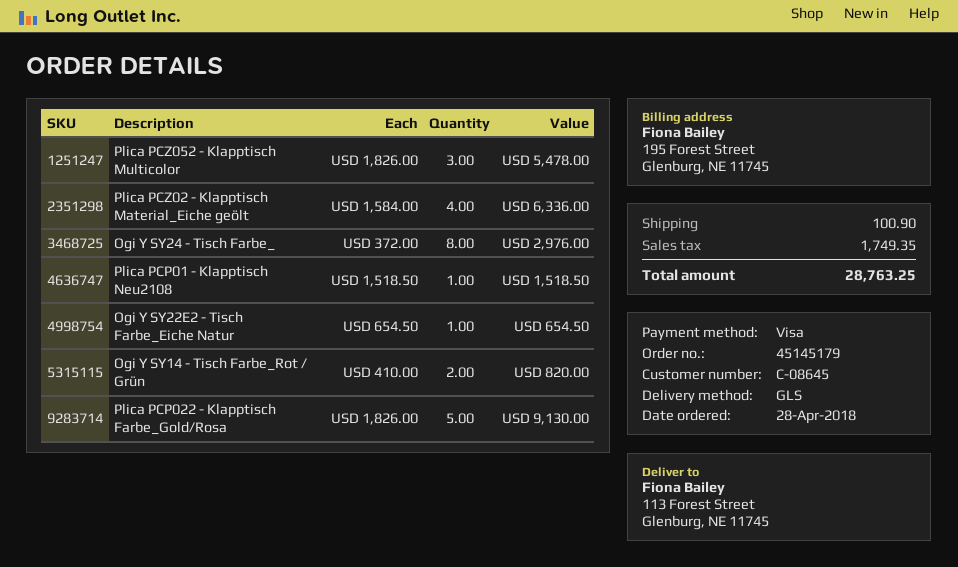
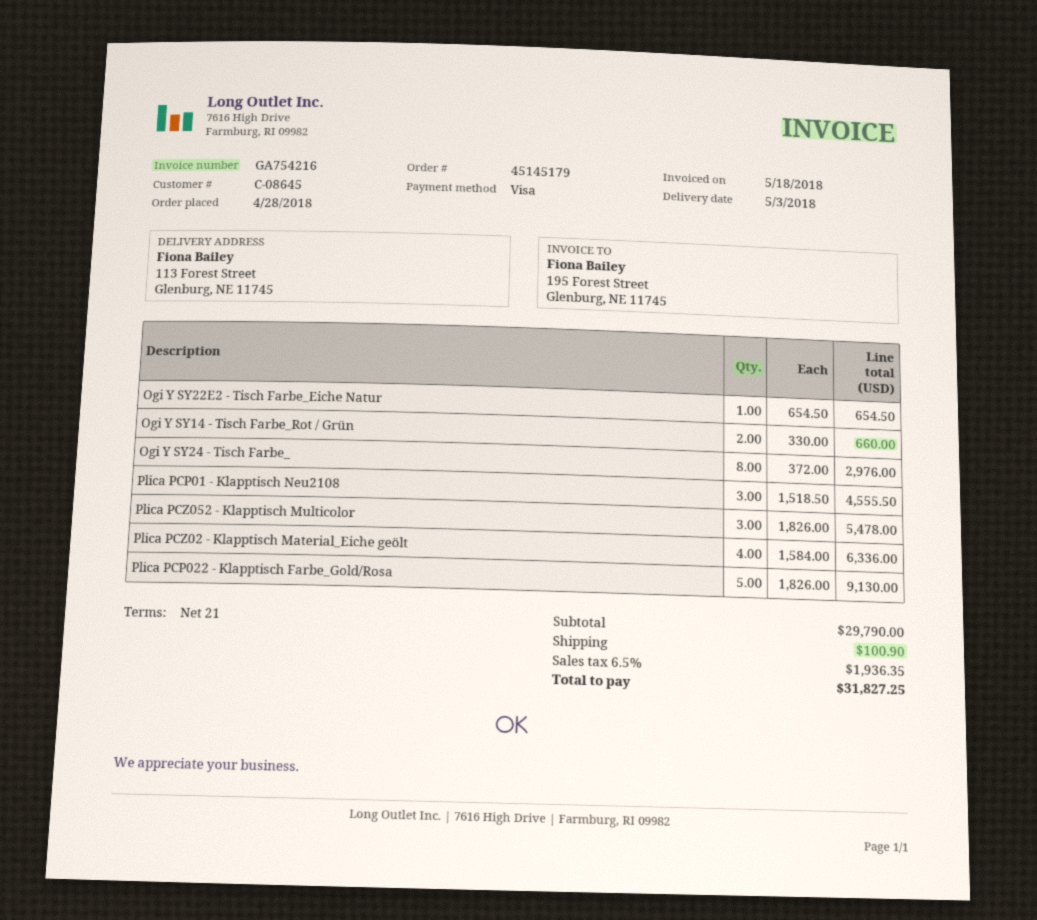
Plica PCP01 - Klapptisch Neu2108: 1 x 1518.50 = 1518.50 -> 3 x 1518.50 = 4555.50
Ogi Y SY14 - Tisch Farbe_Rot / Grün: 2 x 410.00 = 820.00 -> 2 x 330.00 = 660.00
tax: 1749.35 -> 1936.35
total: 28763.25 -> 31827.25

